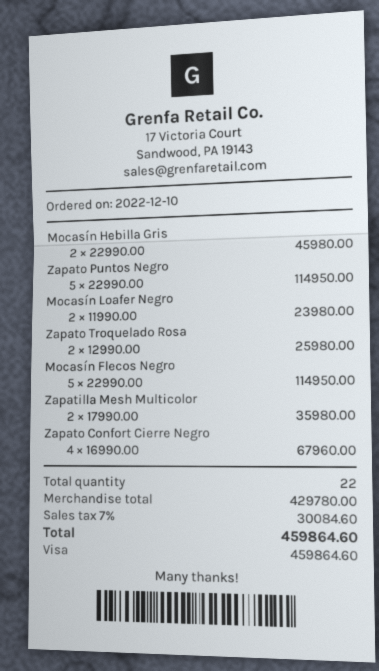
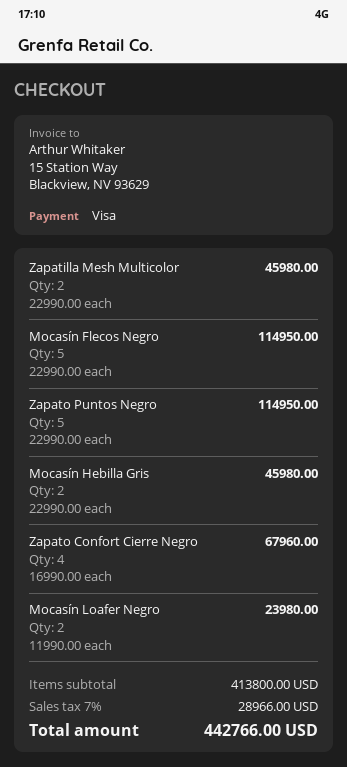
Zapato Troquelado Rosa: 2 x 12990.00 = 25980.00 -> none
Zapatilla Mesh Multicolor: 2 x 17990.00 = 35980.00 -> 2 x 22990.00 = 45980.00
subtotal: 429780.00 -> 413800.00
tax: 7% = 30084.60 -> 7% = 28966.00
total: 459864.60 -> 442766.00

